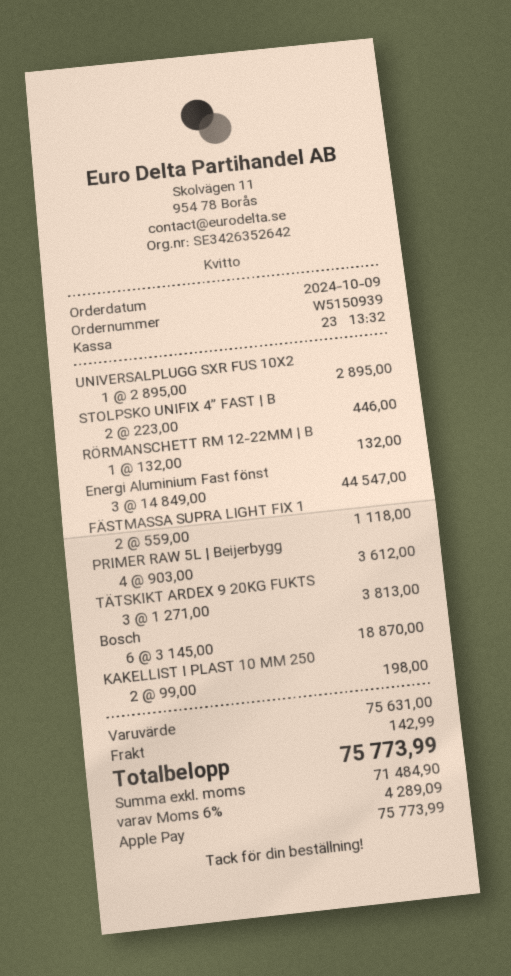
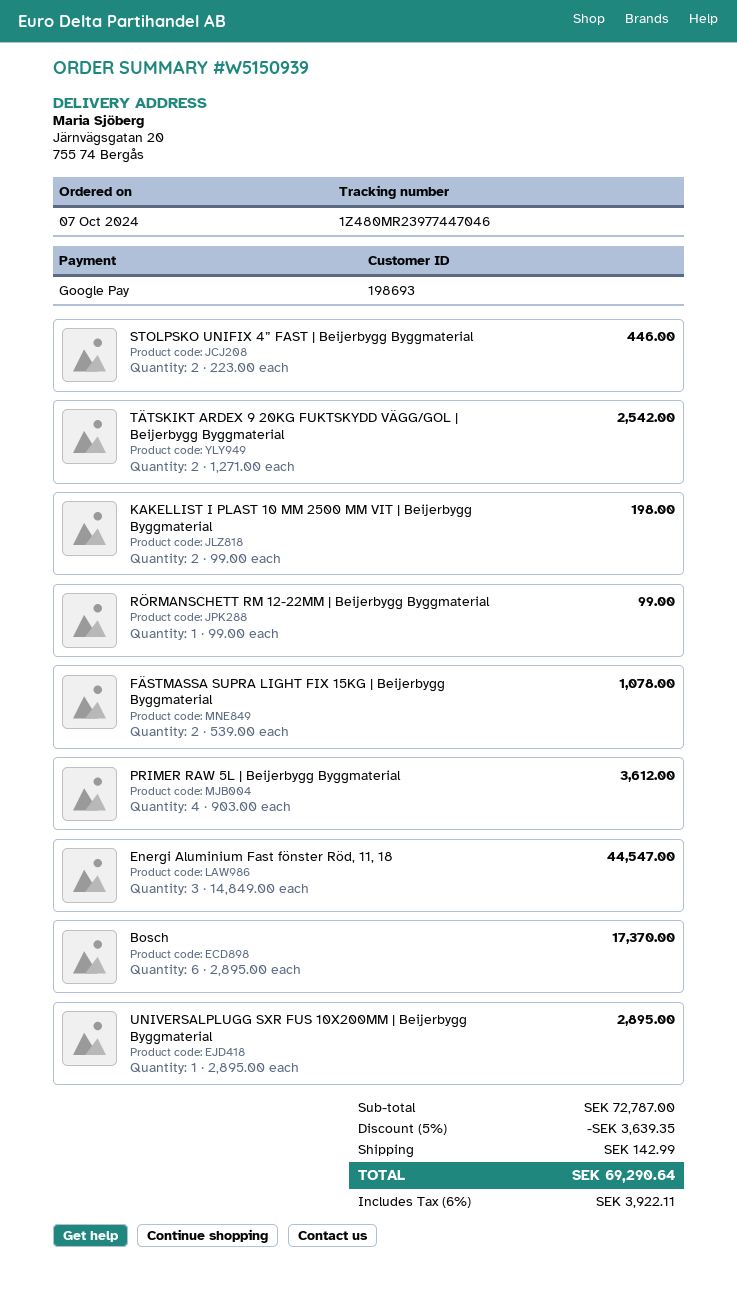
order date: 2024-10-09 -> 2024-10-07
payment method: Apple Pay -> Google Pay
RÖRMANSCHETT RM 12-22MM | B: 1 x 132.00 = 132.00 -> 1 x 99.00 = 99.00
FÄSTMASSA SUPRA LIGHT FIX 1: 2 x 559.00 = 1118.00 -> 2 x 539.00 = 1078.00
TÄTSKIKT ARDEX 9 20KG FUKTS: 3 x 1271.00 = 3813.00 -> 2 x 1271.00 = 2542.00
Bosch: 6 x 3145.00 = 18870.00 -> 6 x 2895.00 = 17370.00
subtotal: 75631.00 -> 72787.00
discount: none -> 5% = 3639.35
tax: 6% = 4289.09 -> 6% = 3922.11
total: 75773.99 -> 69290.64

